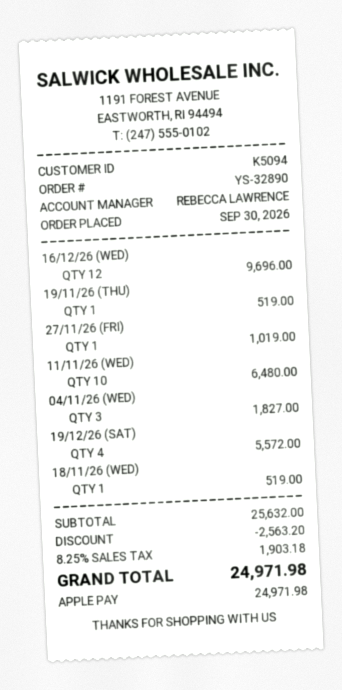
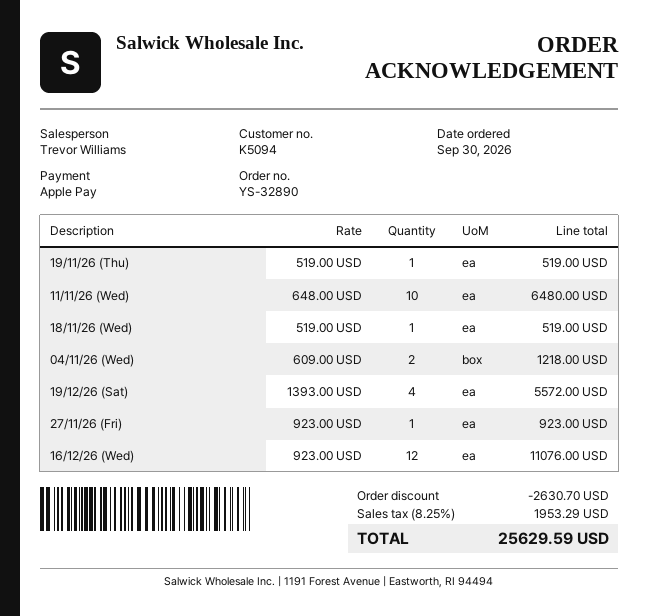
sales rep: REBECCA LAWRENCE -> Trevor Williams
16/12/26 (WED): 12 for 9696.00 -> 12 for 11076.00
27/11/26 (FRI): 1 for 1019.00 -> 1 for 923.00
04/11/26 (WED): 3 for 1827.00 -> 2 for 1218.00
discount: 2563.20 -> 2630.70
tax: 8.25% = 1903.18 -> 8.25% = 1953.29
total: 24971.98 -> 25629.59

